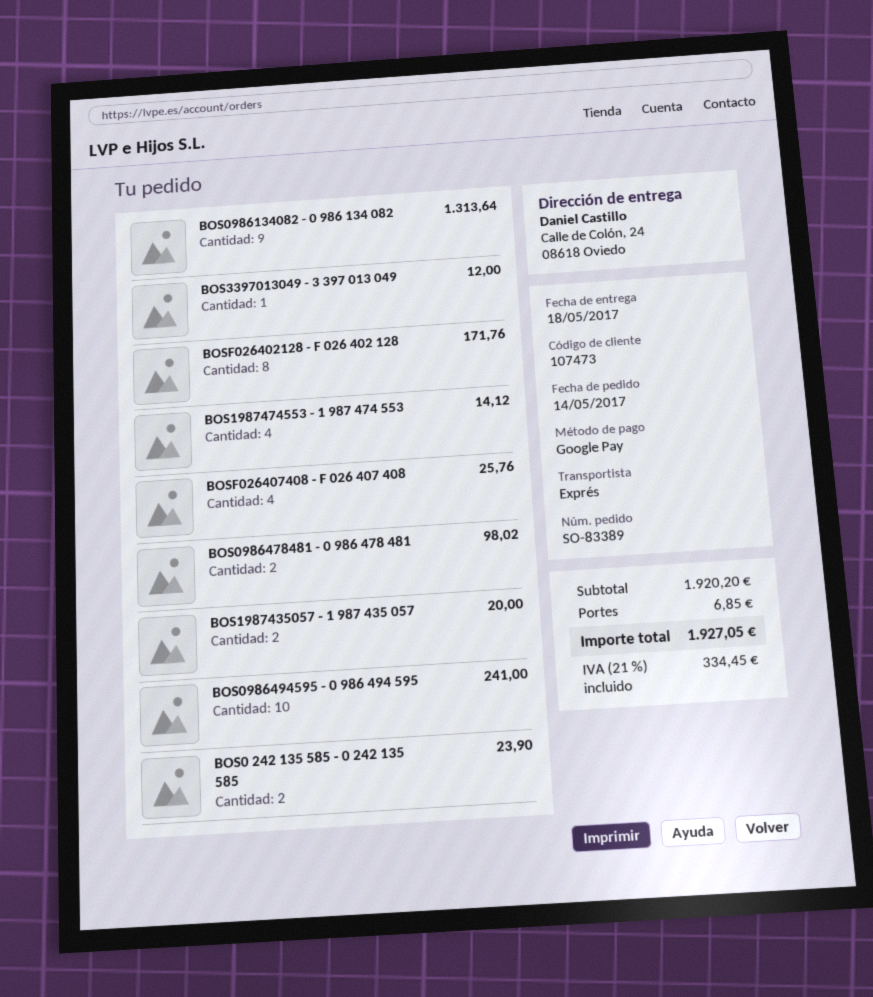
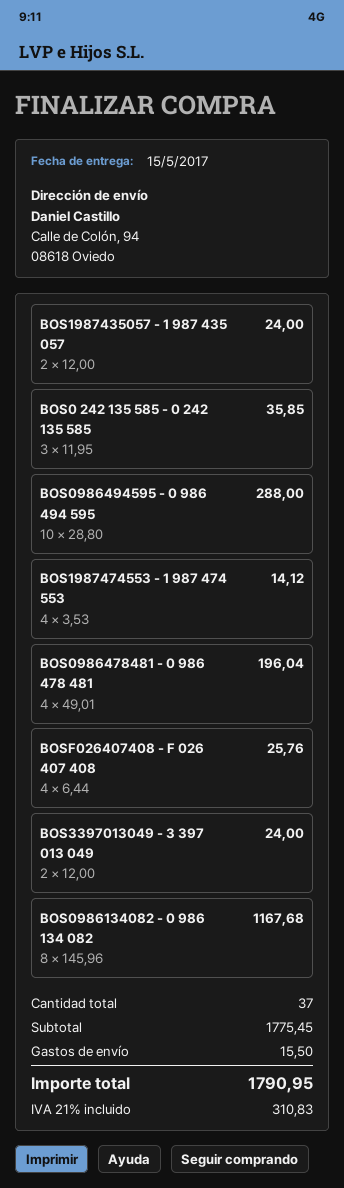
delivery date: 2017-05-18 -> 2017-05-15
ship to: Calle de Colón, 24, 08618 Oviedo -> Calle de Colón, 94, 08618 Oviedo
BOS0986134082 - 0 986 134 082: 9 for 1313.64 -> 8 for 1167.68
BOS3397013049 - 3 397 013 049: 1 for 12.00 -> 2 for 24.00
BOSF026402128 - F 026 402 128: 8 for 171.76 -> none
BOS0986478481 - 0 986 478 481: 2 for 98.02 -> 4 for 196.04
BOS1987435057 - 1 987 435 057: 2 for 20.00 -> 2 for 24.00
BOS0986494595 - 0 986 494 595: 10 for 241.00 -> 10 for 288.00
BOS0 242 135 585 - 0 242 135 585: 2 for 23.90 -> 3 for 35.85
subtotal: 1920.20 -> 1775.45
shipping: 6.85 -> 15.50
tax: 21% = 334.45 -> 21% = 310.83
total: 1927.05 -> 1790.95

